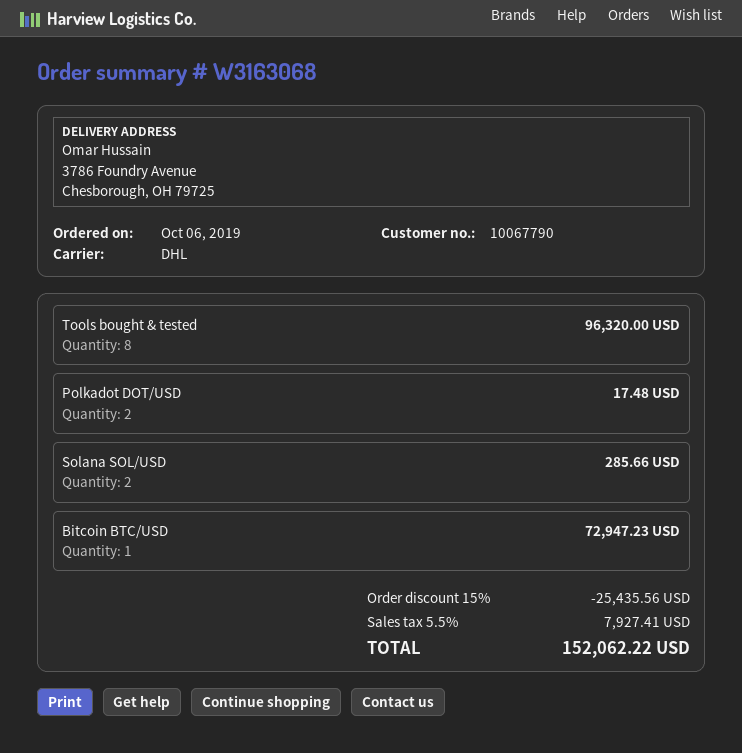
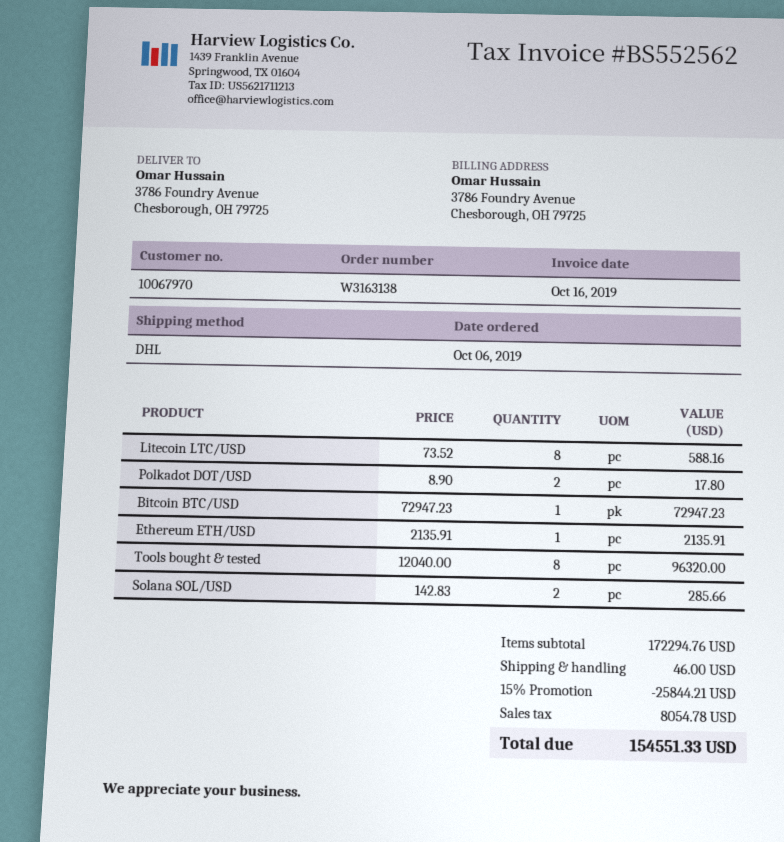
order number: W3163068 -> W3163138
customer number: 10067790 -> 10067970
Polkadot DOT/USD: 2 for 17.48 -> 2 for 17.80
Litecoin LTC/USD: none -> 8 for 588.16
Ethereum ETH/USD: none -> 1 for 2135.91
discount: 15% = 25435.56 -> 15% = 25844.21
shipping: none -> 46.00
tax: 7927.41 -> 8054.78
total: 152062.22 -> 154551.33

